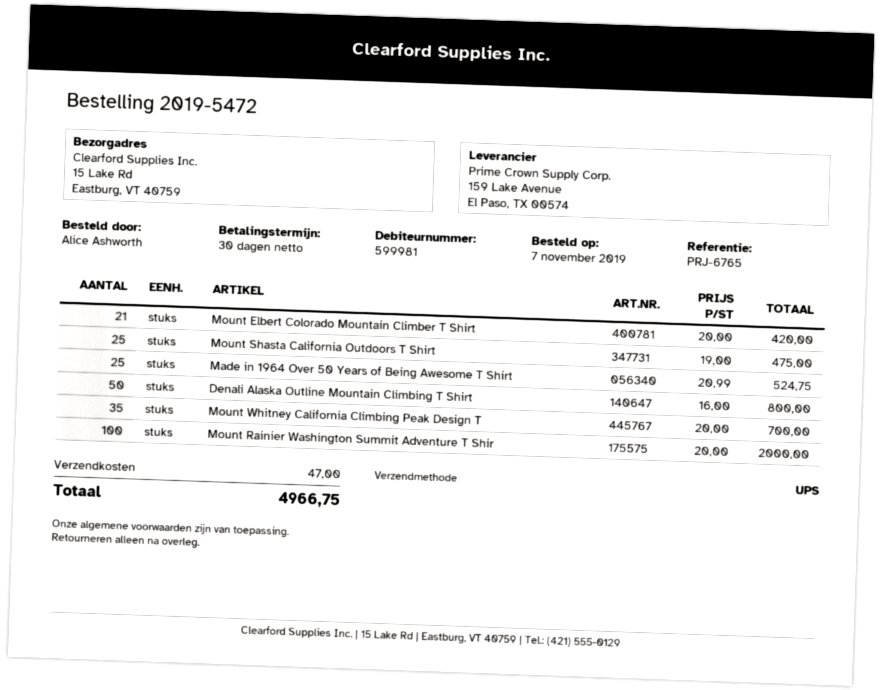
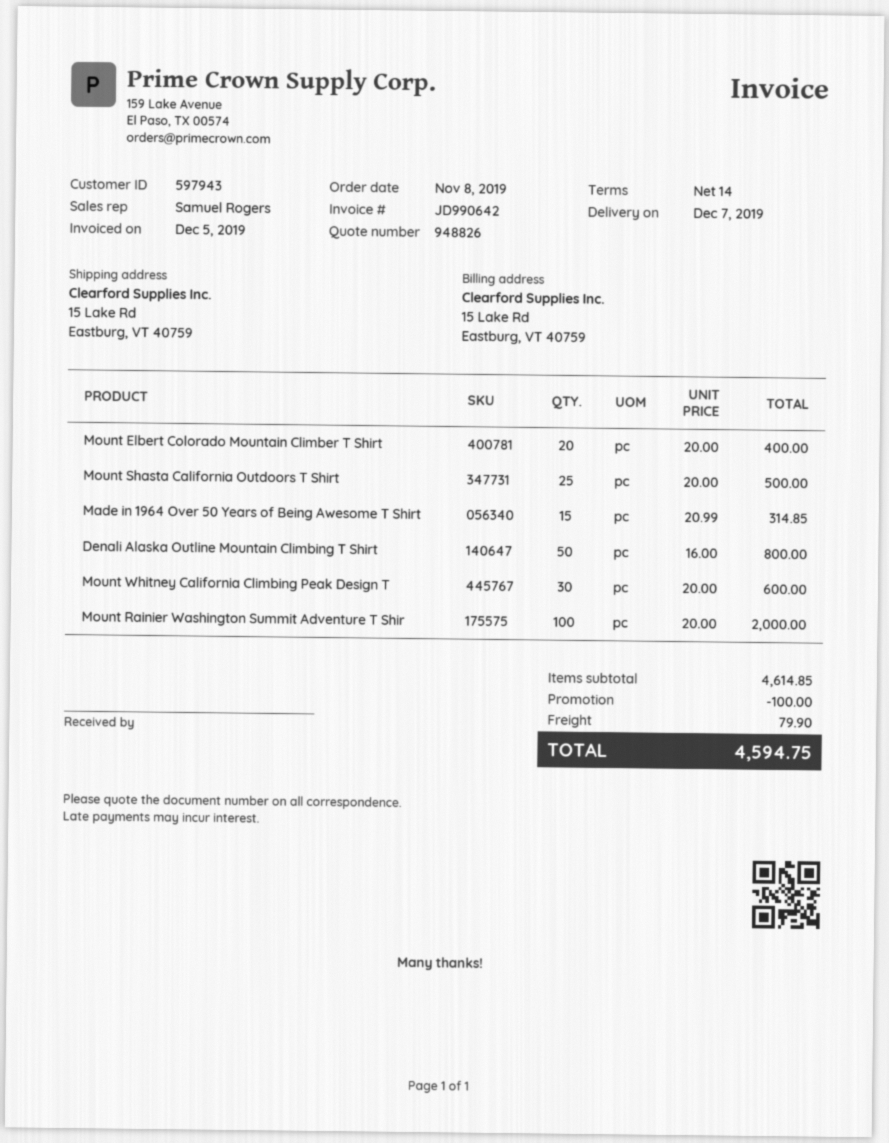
order date: 2019-11-07 -> 2019-11-08
payment terms: 30 days -> 14 days
customer number: 599981 -> 597943
Mount Elbert Colorado Mountain Climber T Shirt: 21 x 20.00 = 420.00 -> 20 x 20.00 = 400.00
Mount Shasta California Outdoors T Shirt: 25 x 19.00 = 475.00 -> 25 x 20.00 = 500.00
Made in 1964 Over 50 Years of Being Awesome T Shirt: 25 x 20.99 = 524.75 -> 15 x 20.99 = 314.85
Mount Whitney California Climbing Peak Design T: 35 x 20.00 = 700.00 -> 30 x 20.00 = 600.00
discount: none -> 100.00
shipping: 47.00 -> 79.90
total: 4966.75 -> 4594.75

